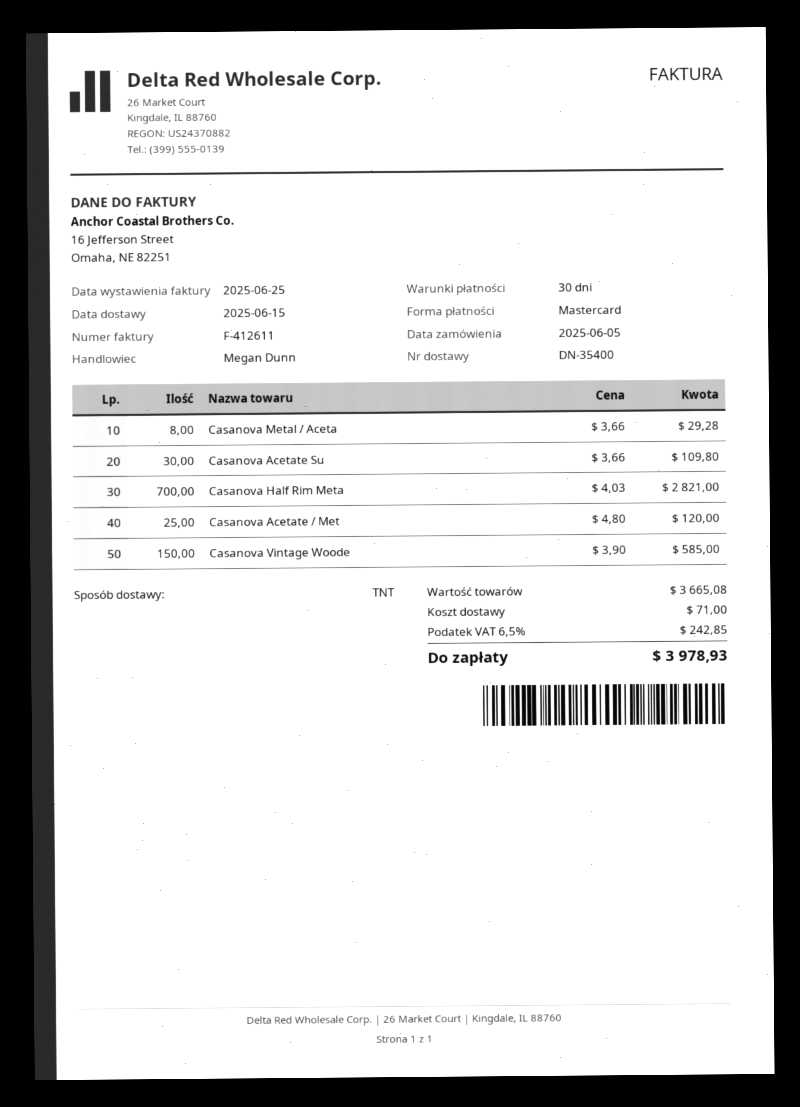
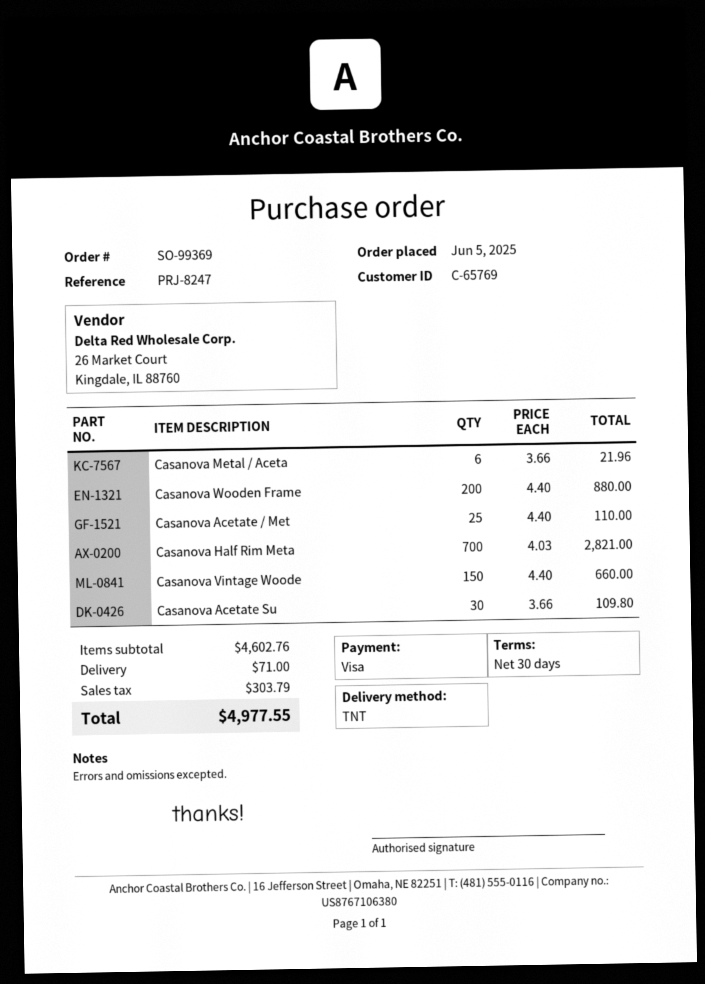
payment method: Mastercard -> Visa
Casanova Metal / Aceta: 8 x 3.66 = 29.28 -> 6 x 3.66 = 21.96
Casanova Acetate / Met: 25 x 4.80 = 120.00 -> 25 x 4.40 = 110.00
Casanova Vintage Woode: 150 x 3.90 = 585.00 -> 150 x 4.40 = 660.00
Casanova Wooden Frame: none -> 200 x 4.40 = 880.00
subtotal: 3665.08 -> 4602.76
tax: 242.85 -> 303.79
total: 3978.93 -> 4977.55

